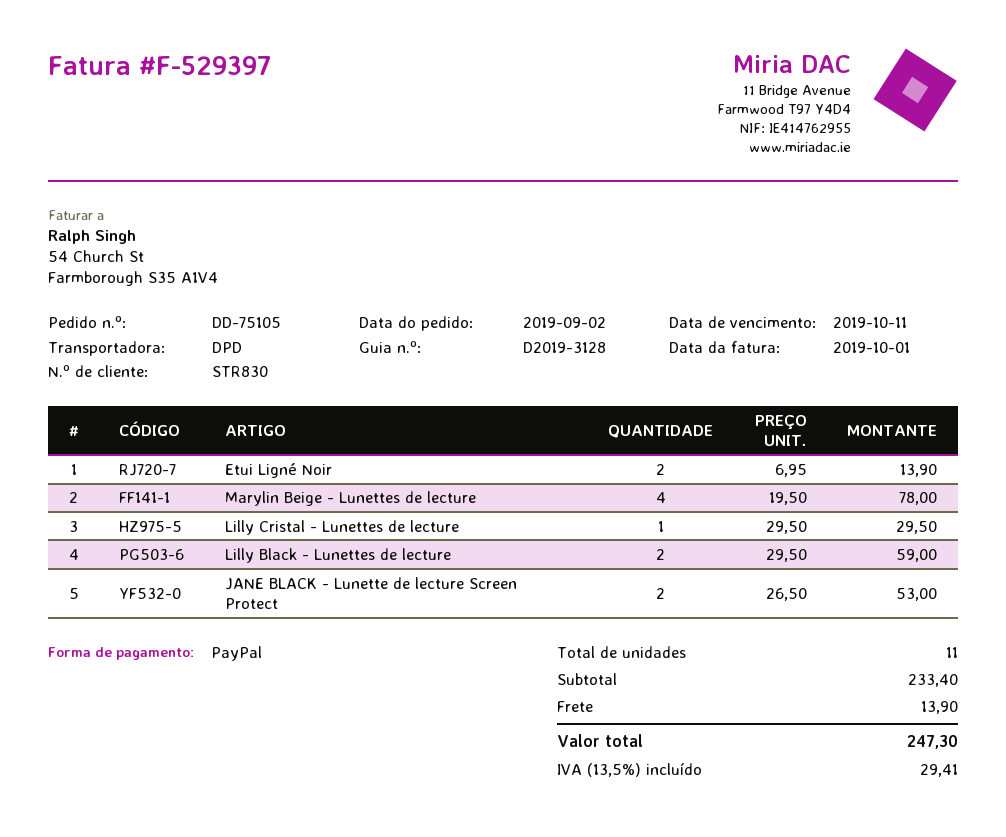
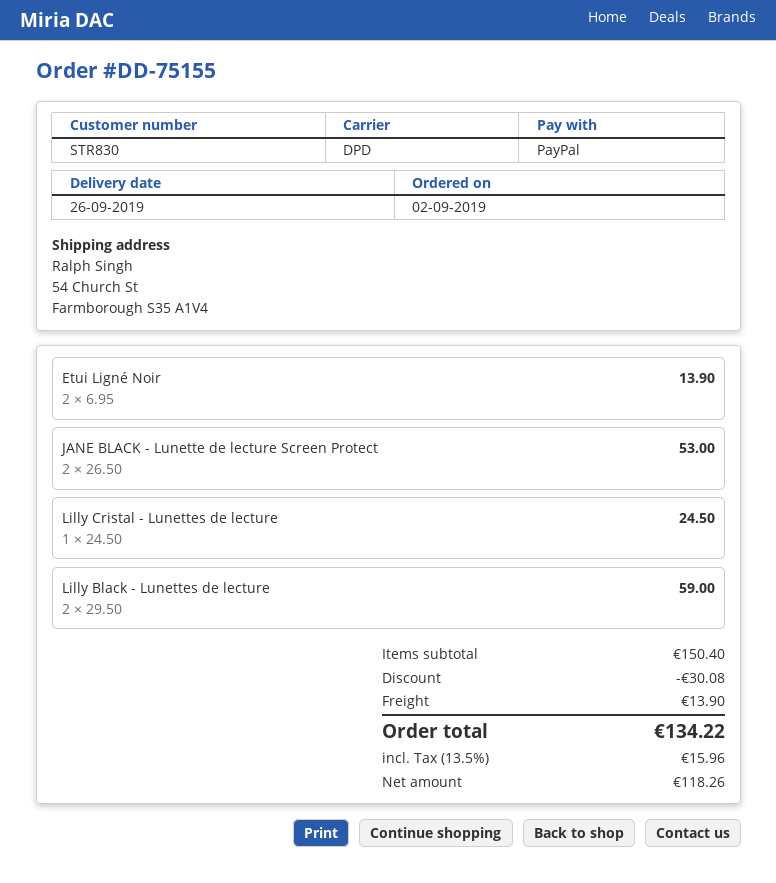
order number: DD-75105 -> DD-75155
Marylin Beige - Lunettes de lecture: 4 x 19.50 = 78.00 -> none
Lilly Cristal - Lunettes de lecture: 1 x 29.50 = 29.50 -> 1 x 24.50 = 24.50
subtotal: 233.40 -> 150.40
discount: none -> 30.08
tax: 13.5% = 29.41 -> 13.5% = 15.96
total: 247.30 -> 134.22

